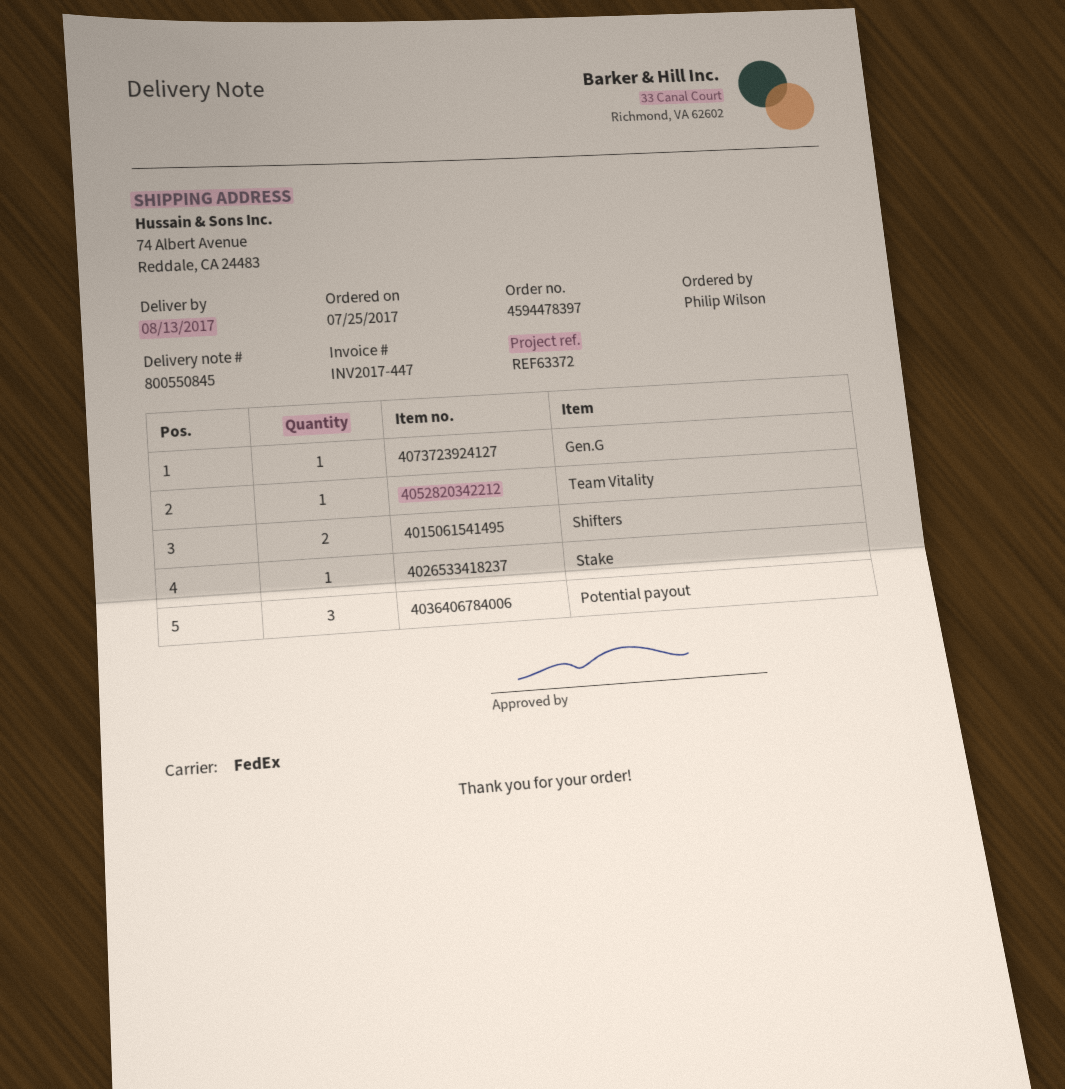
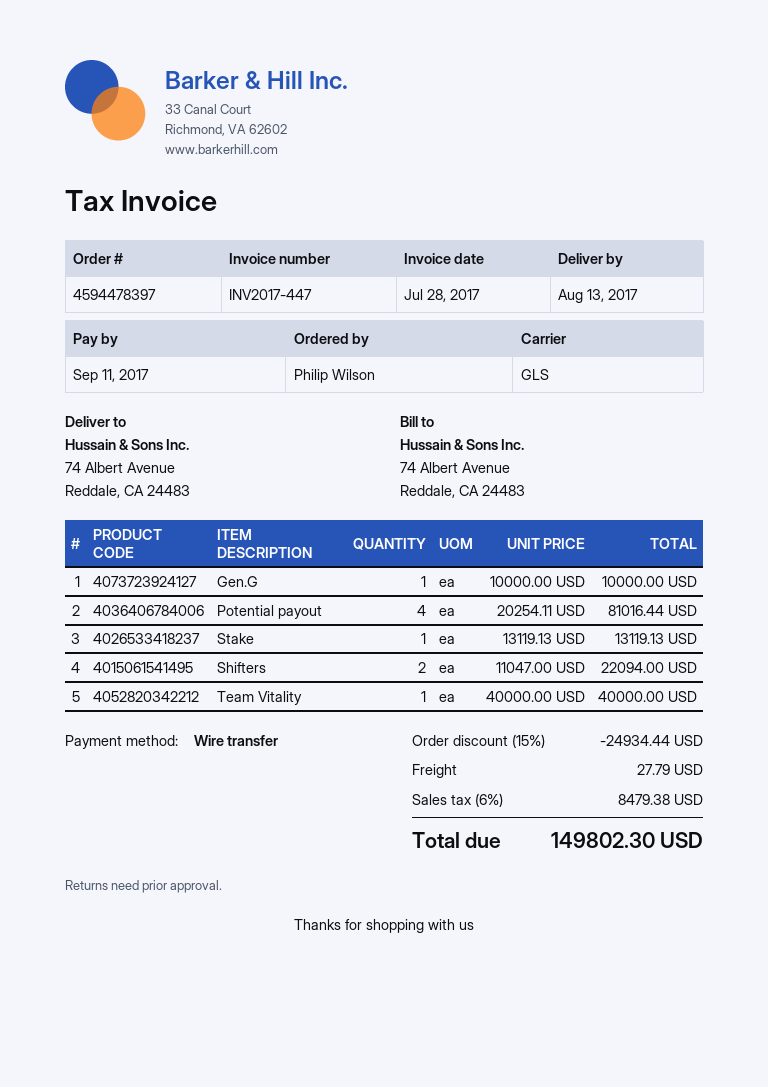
shipping method: FedEx -> GLS
Potential payout: 3 -> 4

